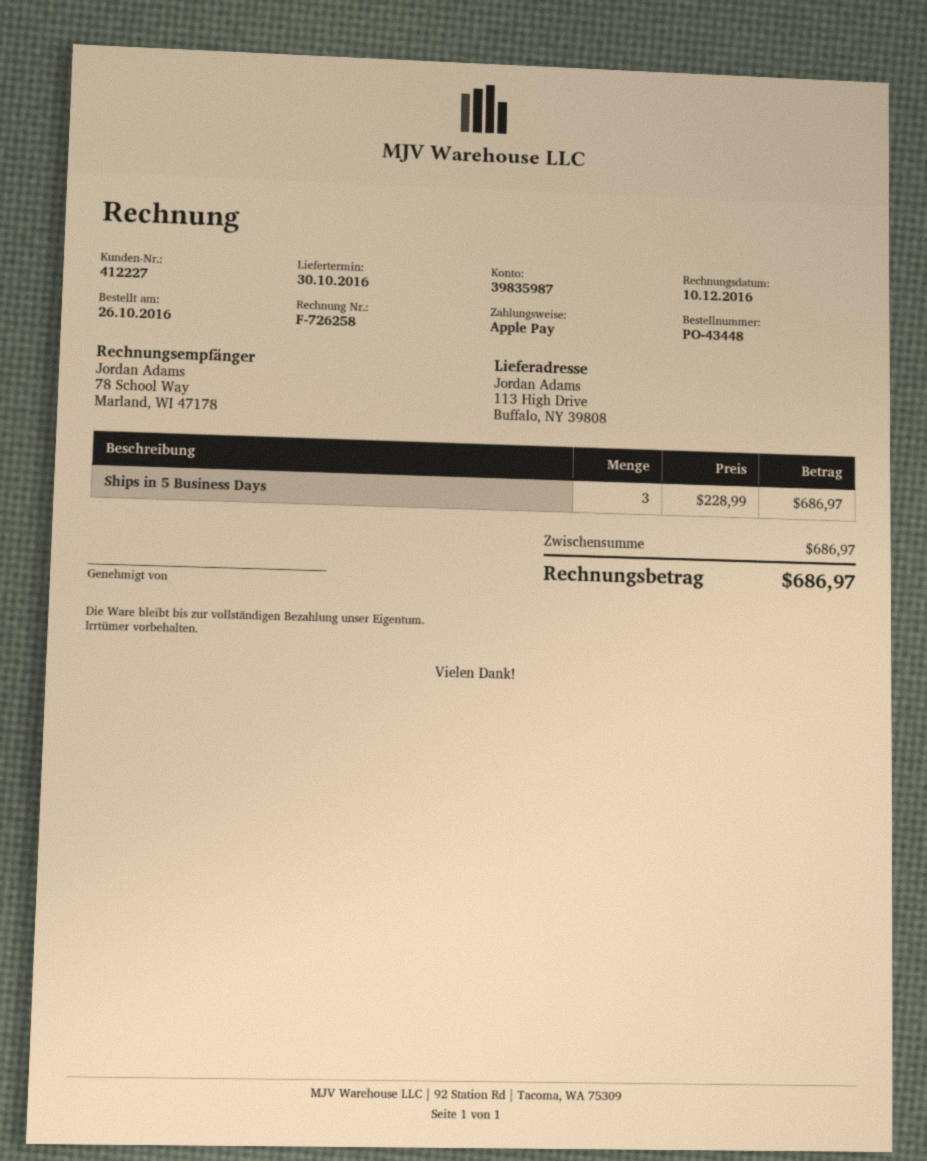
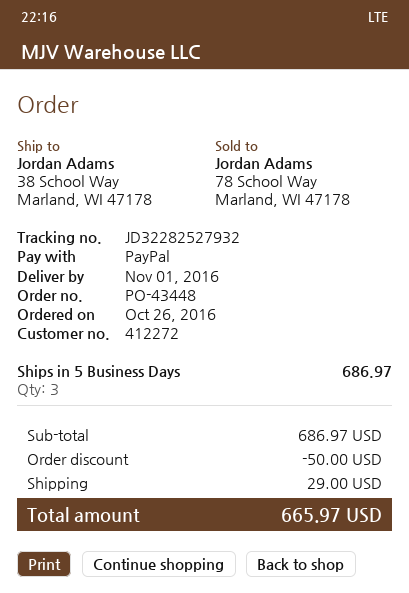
delivery date: 2016-10-30 -> 2016-11-01
customer number: 412227 -> 412272
payment method: Apple Pay -> PayPal
ship to: 113 High Drive, Buffalo, NY 39808 -> 38 School Way, Marland, WI 47178
discount: none -> 50.00
shipping: none -> 29.00
total: 686.97 -> 665.97

